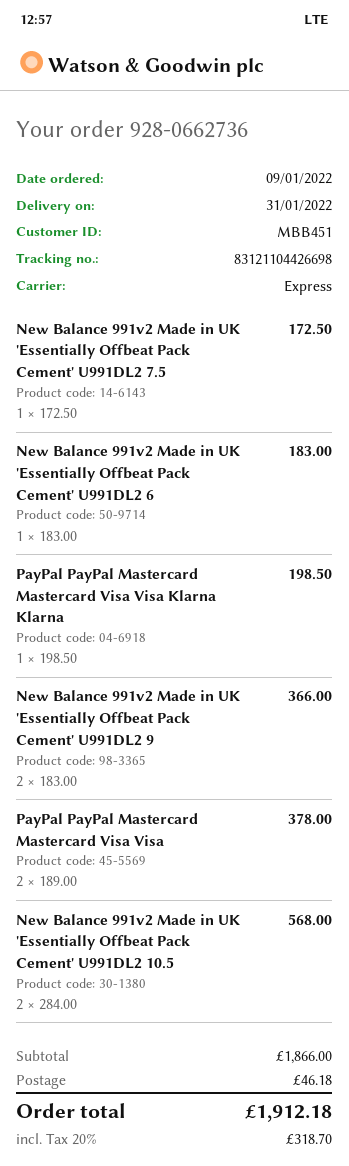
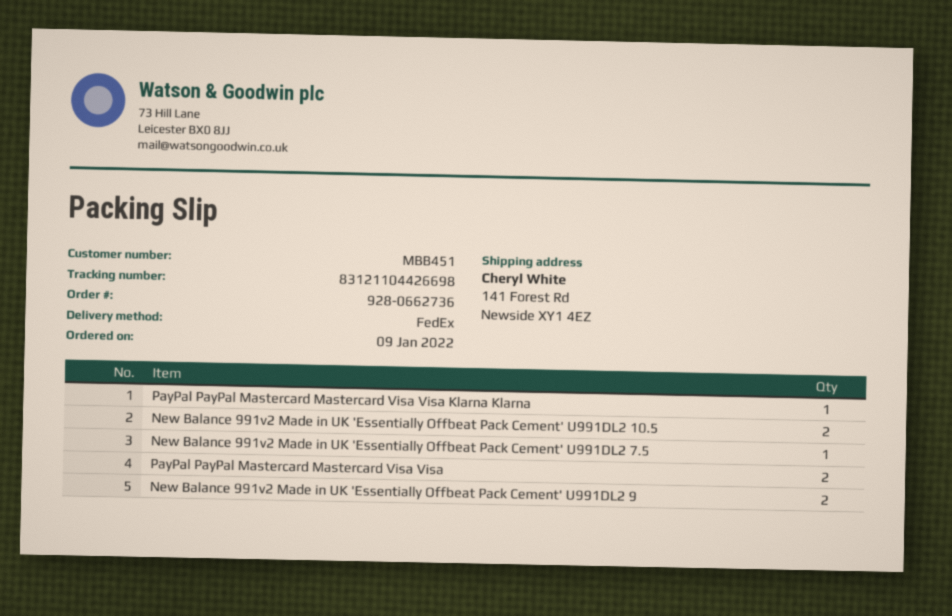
shipping method: express -> FedEx
New Balance 991v2 Made in UK 'Essentially Offbeat Pack Cement' U991DL2 6: 1 -> none

